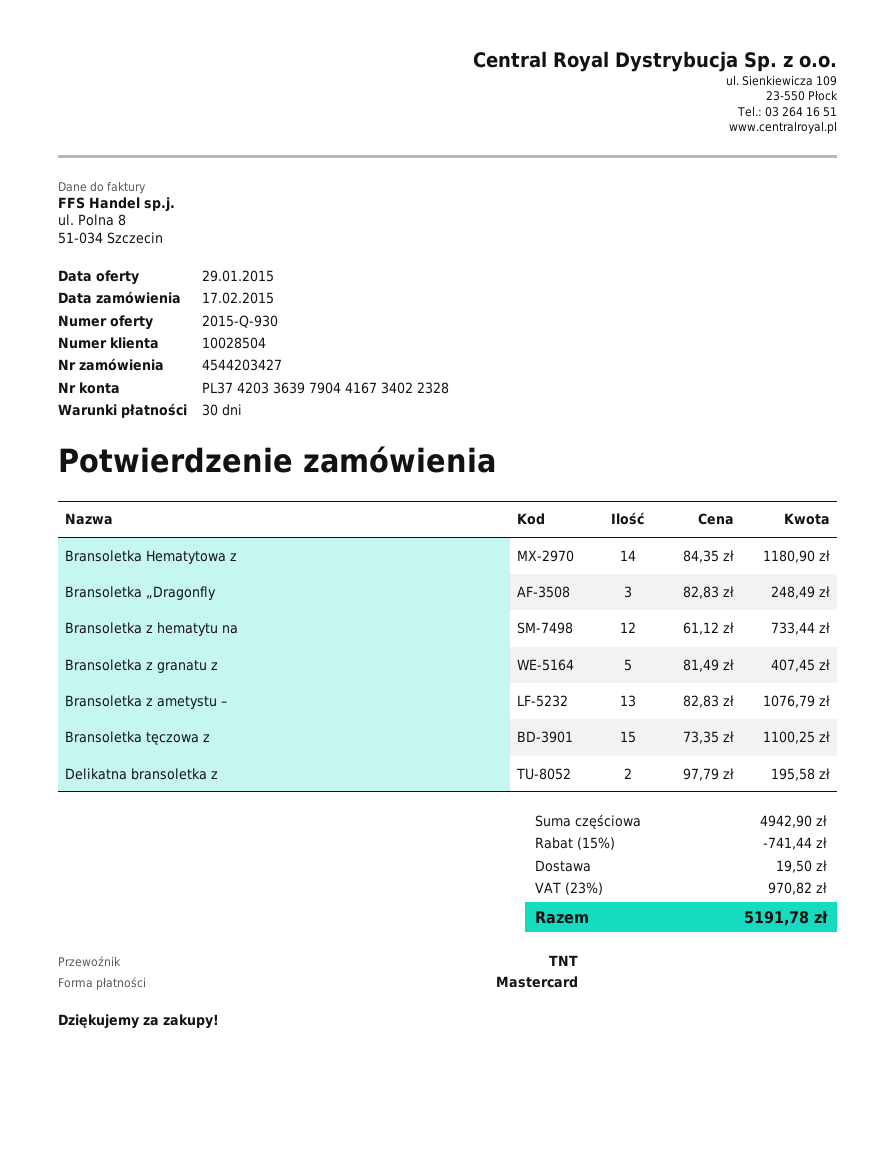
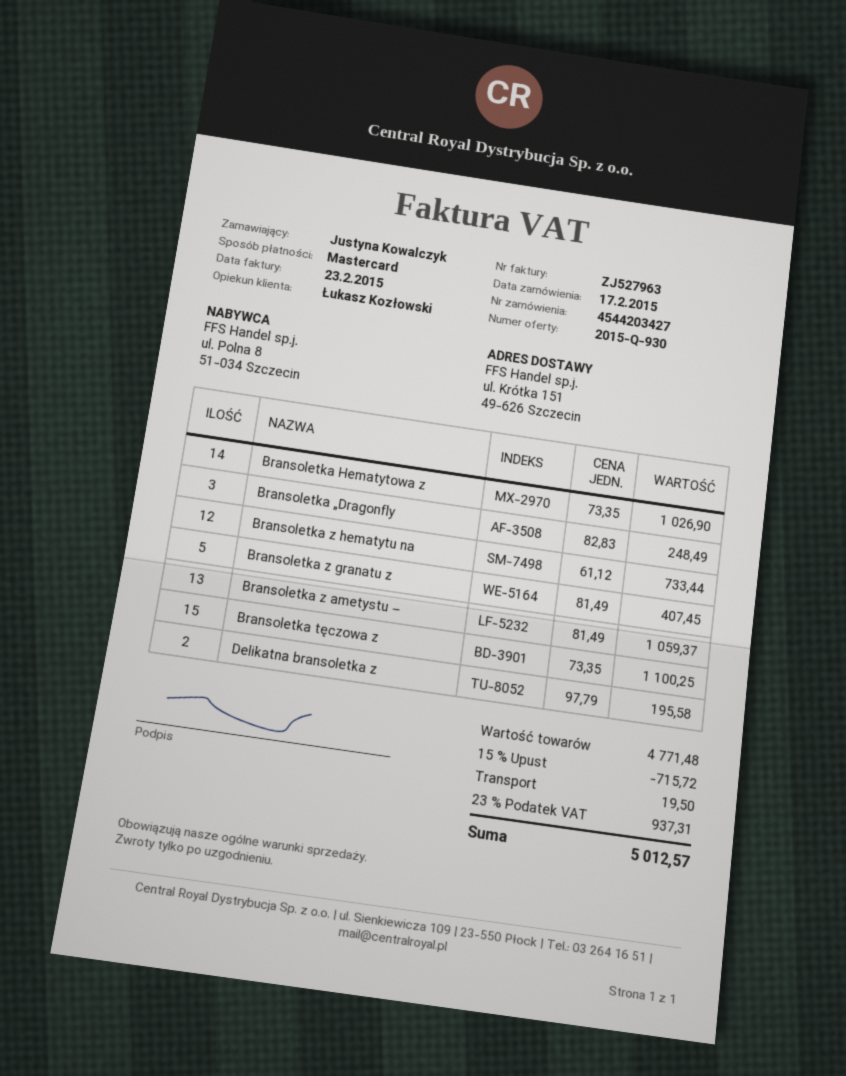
Bransoletka Hematytowa z: 14 x 84.35 = 1180.90 -> 14 x 73.35 = 1026.90
Bransoletka z ametystu –: 13 x 82.83 = 1076.79 -> 13 x 81.49 = 1059.37
subtotal: 4942.90 -> 4771.48
discount: 15% = 741.44 -> 15% = 715.72
tax: 23% = 970.82 -> 23% = 937.31
total: 5191.78 -> 5012.57

